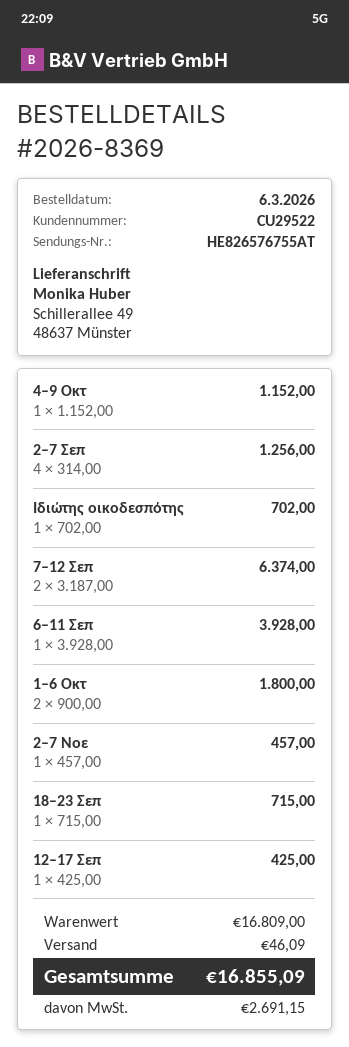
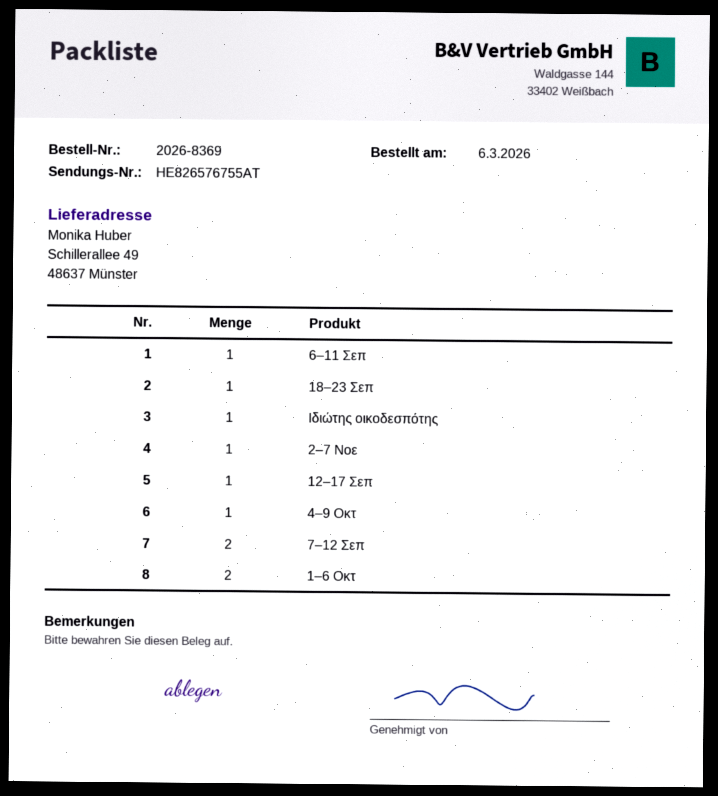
2–7 Σεπ: 4 -> none

